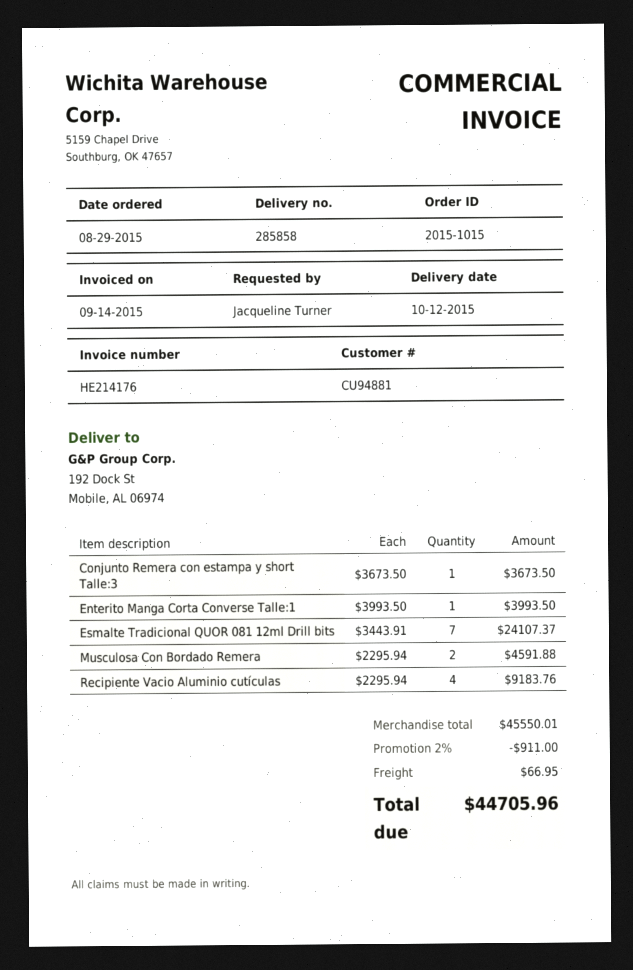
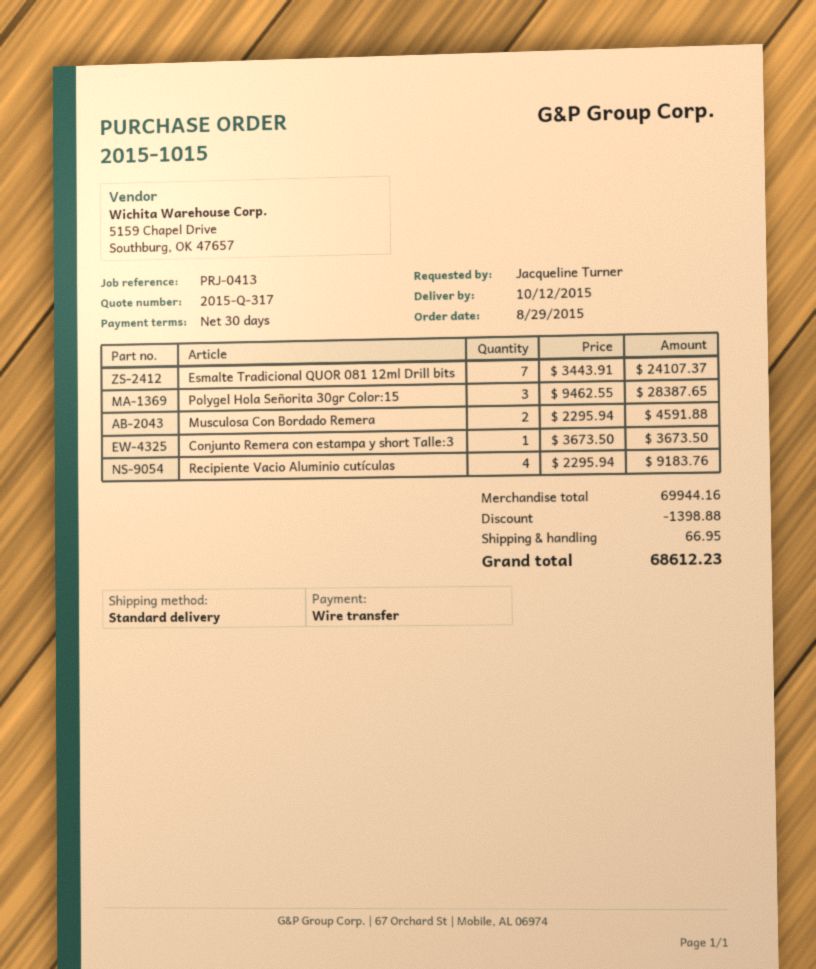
Enterito Manga Corta Converse Talle:1: 1 x 3993.50 = 3993.50 -> none
Polygel Hola Señorita 30gr Color:15: none -> 3 x 9462.55 = 28387.65
subtotal: 45550.01 -> 69944.16
discount: 911.00 -> 1398.88
total: 44705.96 -> 68612.23

